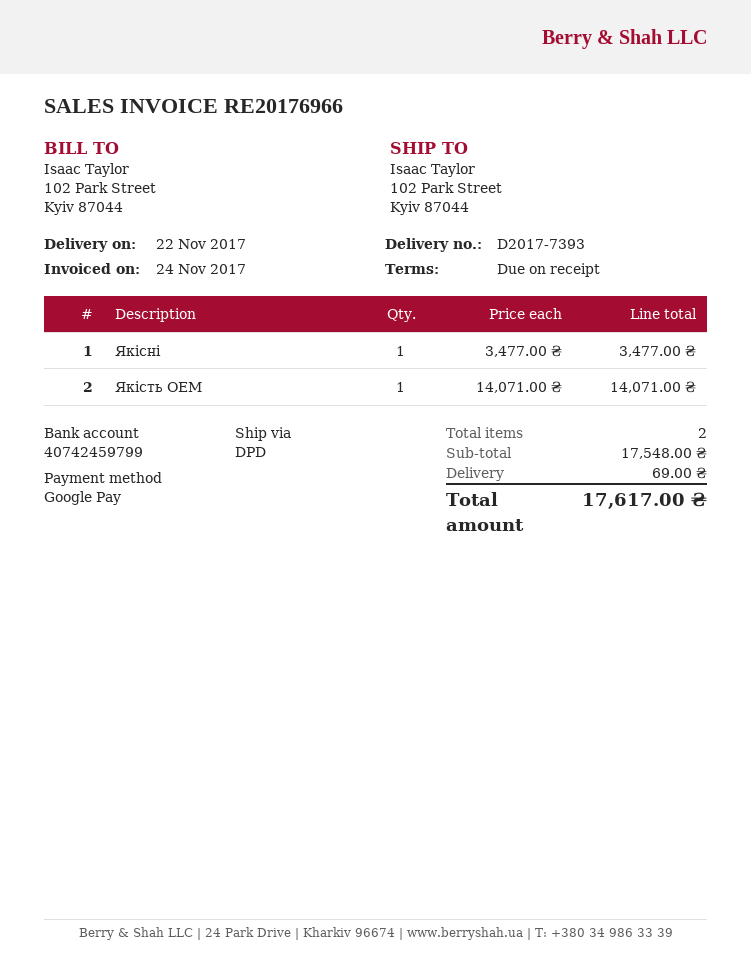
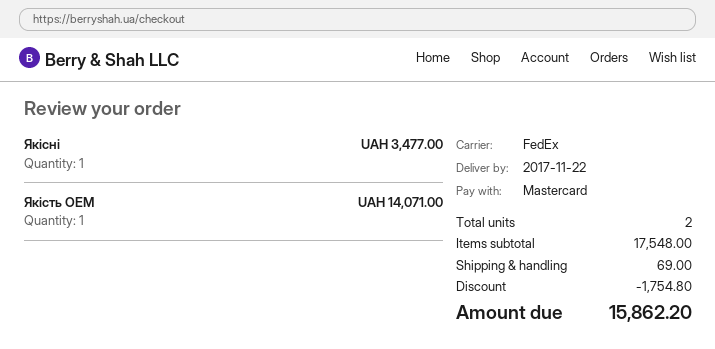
payment method: Google Pay -> Mastercard
shipping method: DPD -> FedEx
discount: none -> 1754.80
total: 17617.00 -> 15862.20

